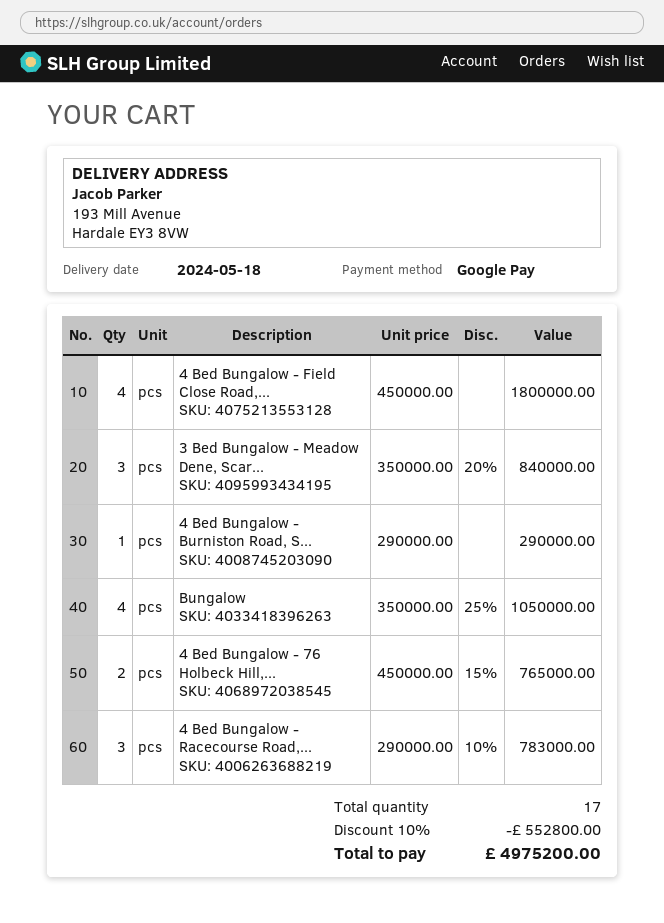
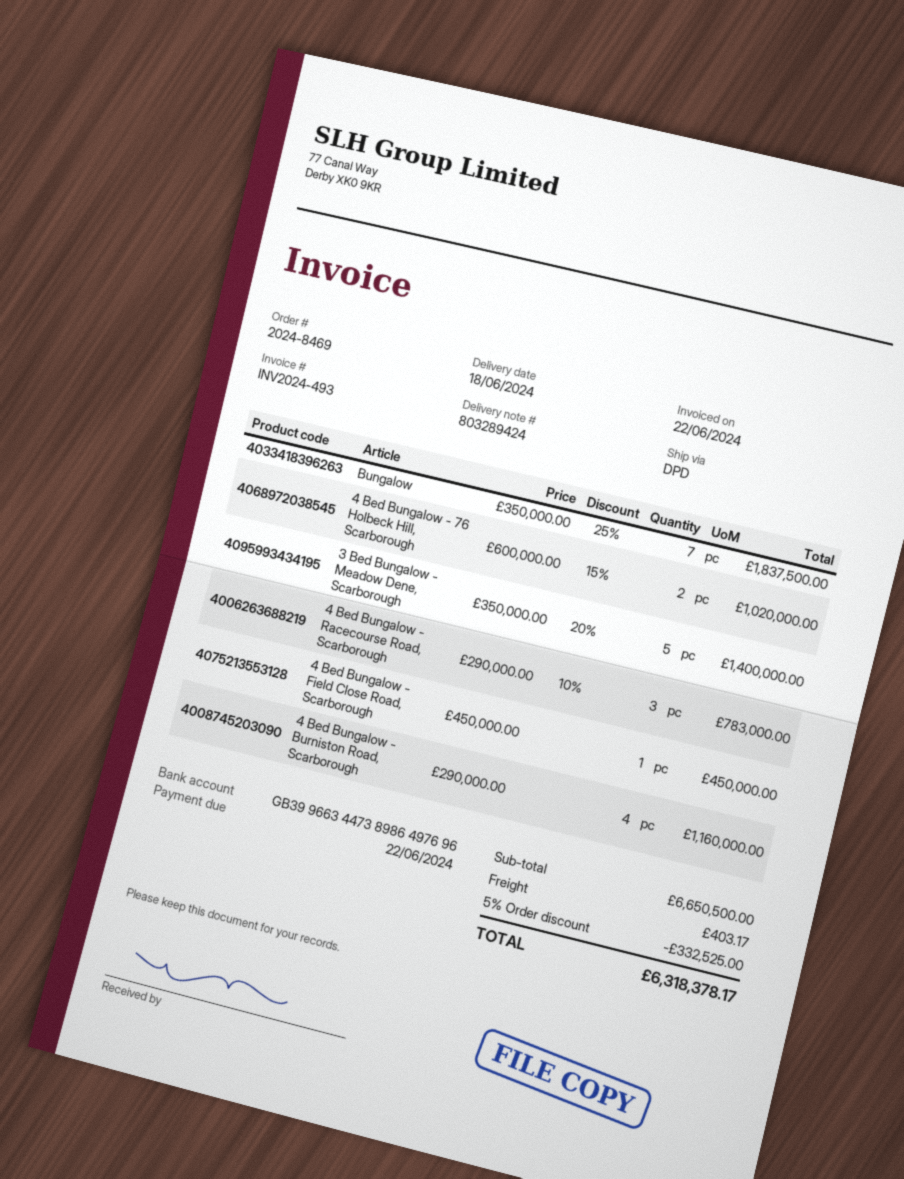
delivery date: 2024-05-18 -> 2024-06-18
4 Bed Bungalow - Field Close Road,...: 4 x 450000.00 = 1800000.00 -> 1 x 450000.00 = 450000.00
3 Bed Bungalow - Meadow Dene, Scar...: 3 x 350000.00 - 20% = 840000.00 -> 5 x 350000.00 - 20% = 1400000.00
4 Bed Bungalow - Burniston Road, S...: 1 x 290000.00 = 290000.00 -> 4 x 290000.00 = 1160000.00
Bungalow: 4 x 350000.00 - 25% = 1050000.00 -> 7 x 350000.00 - 25% = 1837500.00
4 Bed Bungalow - 76 Holbeck Hill,...: 2 x 450000.00 - 15% = 765000.00 -> 2 x 600000.00 - 15% = 1020000.00
discount: 10% = 552800.00 -> 5% = 332525.00
shipping: none -> 403.17
total: 4975200.00 -> 6318378.17

